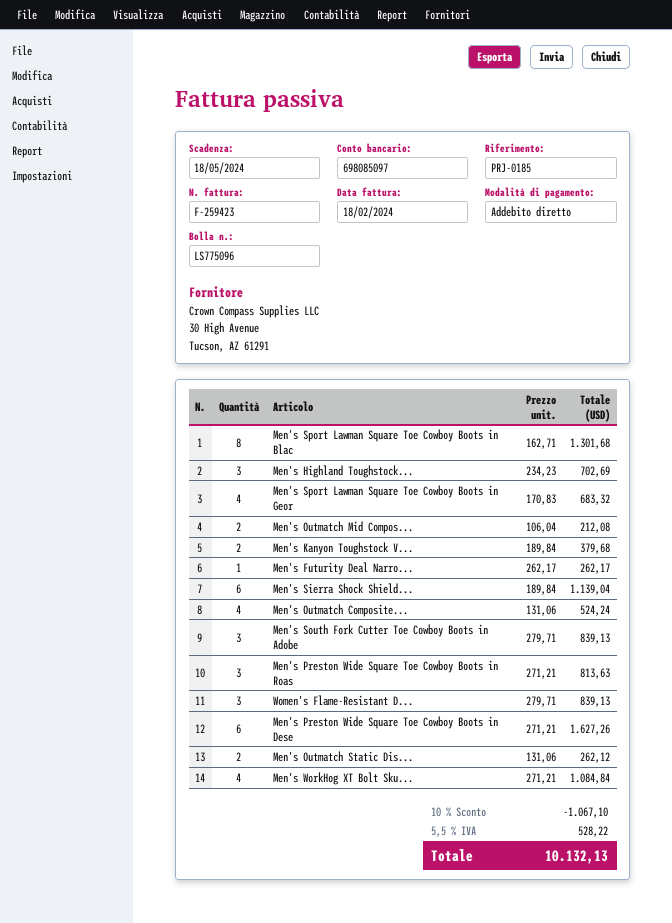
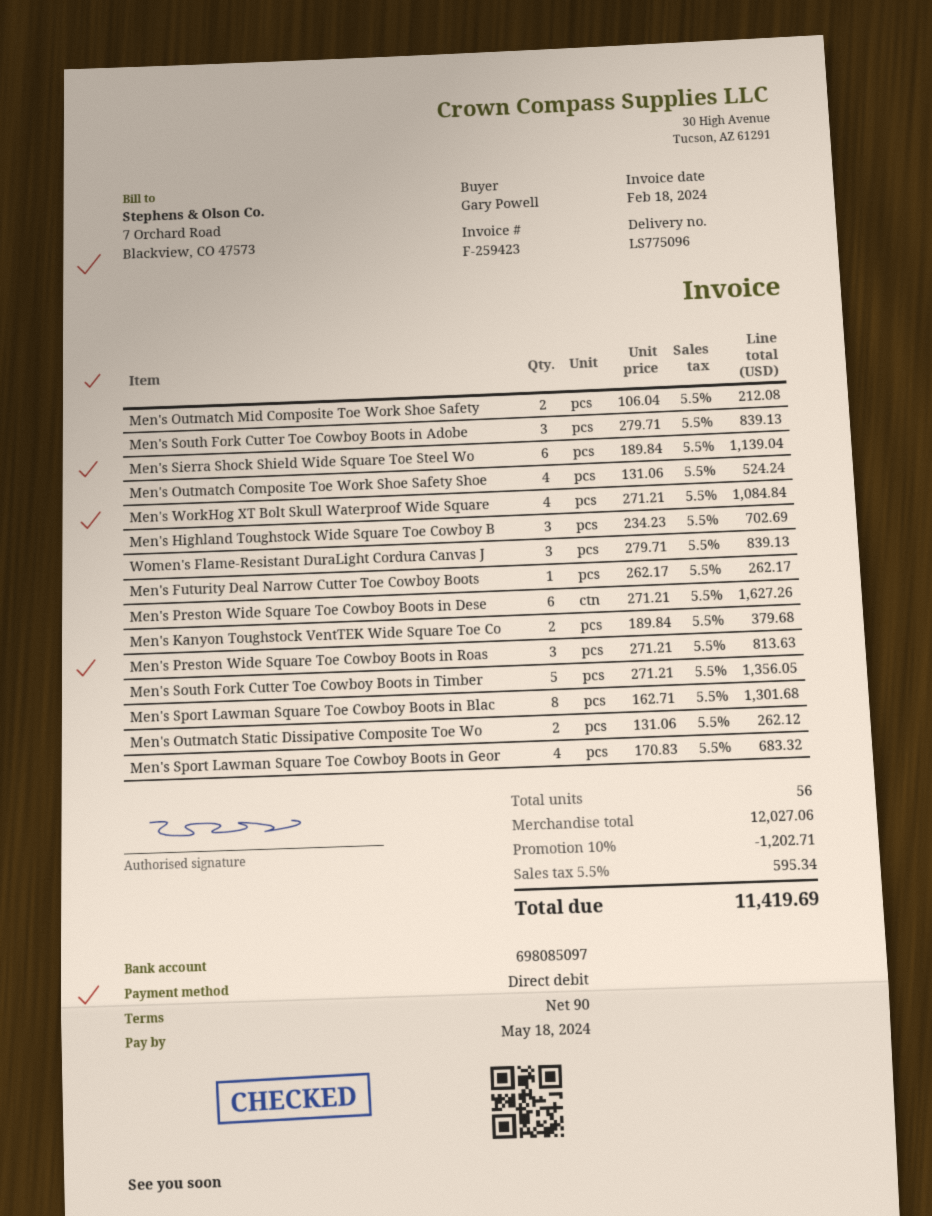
Men's South Fork Cutter Toe Cowboy Boots in Timber: none -> 5 x 271.21 = 1356.05
discount: 10% = 1067.10 -> 10% = 1202.71
tax: 5.5% = 528.22 -> 5.5% = 595.34
total: 10132.13 -> 11419.69

